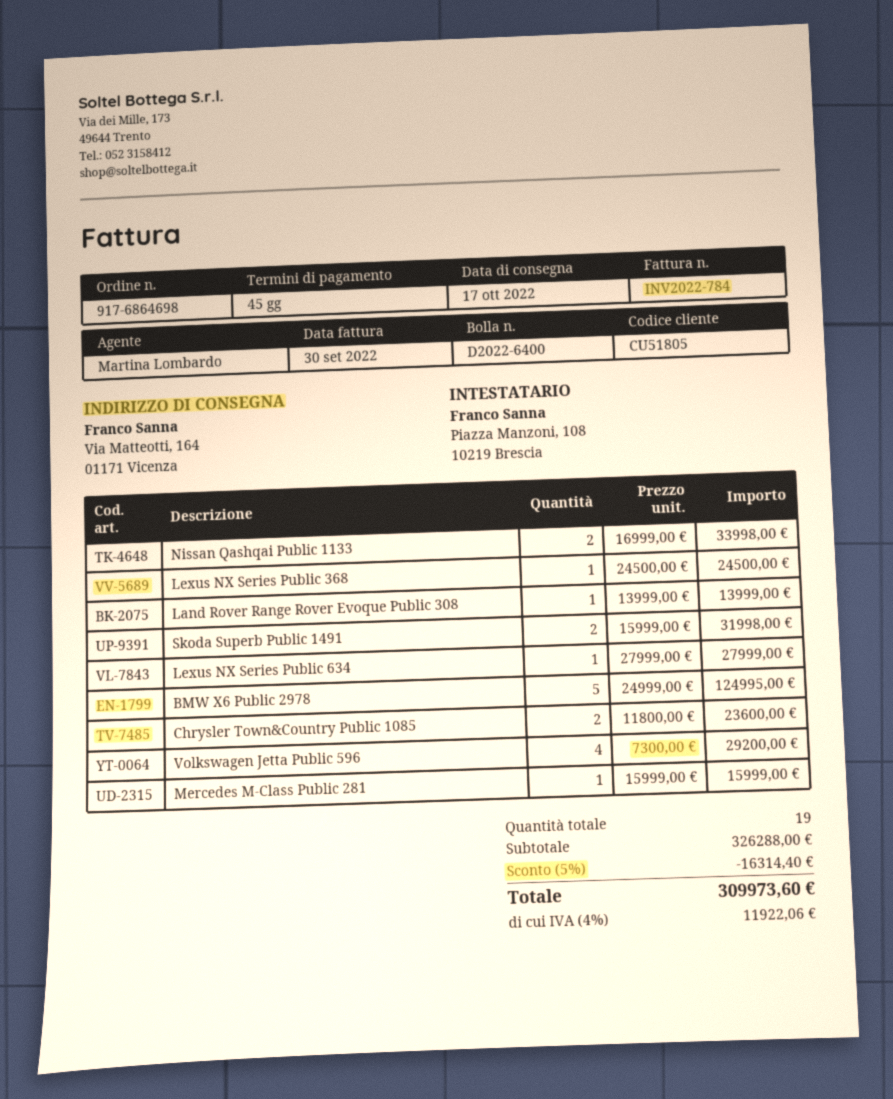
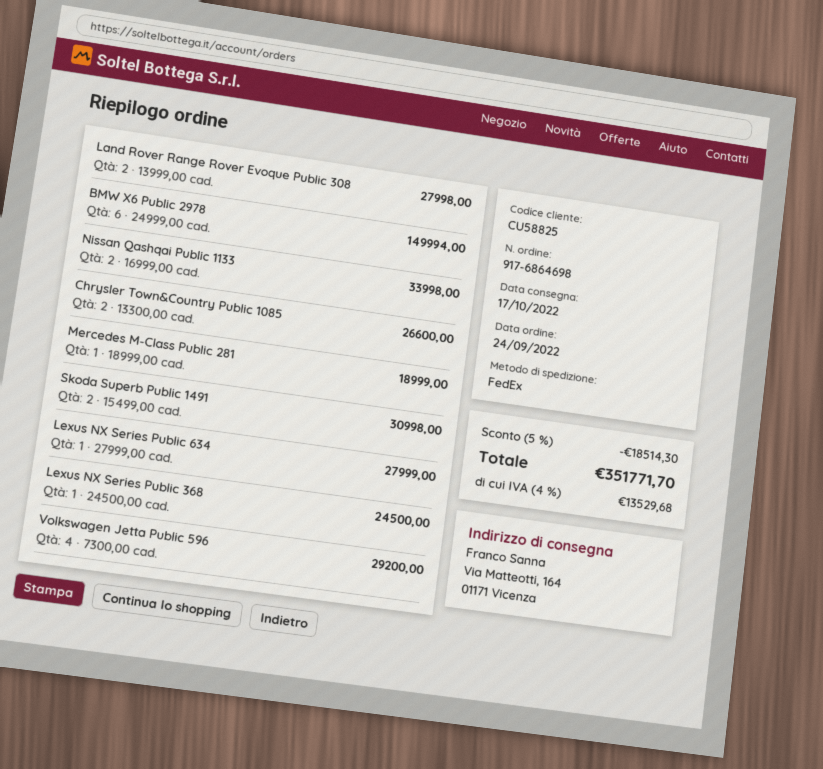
customer number: CU51805 -> CU58825
Land Rover Range Rover Evoque Public 308: 1 x 13999.00 = 13999.00 -> 2 x 13999.00 = 27998.00
Skoda Superb Public 1491: 2 x 15999.00 = 31998.00 -> 2 x 15499.00 = 30998.00
BMW X6 Public 2978: 5 x 24999.00 = 124995.00 -> 6 x 24999.00 = 149994.00
Chrysler Town&Country Public 1085: 2 x 11800.00 = 23600.00 -> 2 x 13300.00 = 26600.00
Mercedes M-Class Public 281: 1 x 15999.00 = 15999.00 -> 1 x 18999.00 = 18999.00
discount: 5% = 16314.40 -> 5% = 18514.30
tax: 4% = 11922.06 -> 4% = 13529.68
total: 309973.60 -> 351771.70

